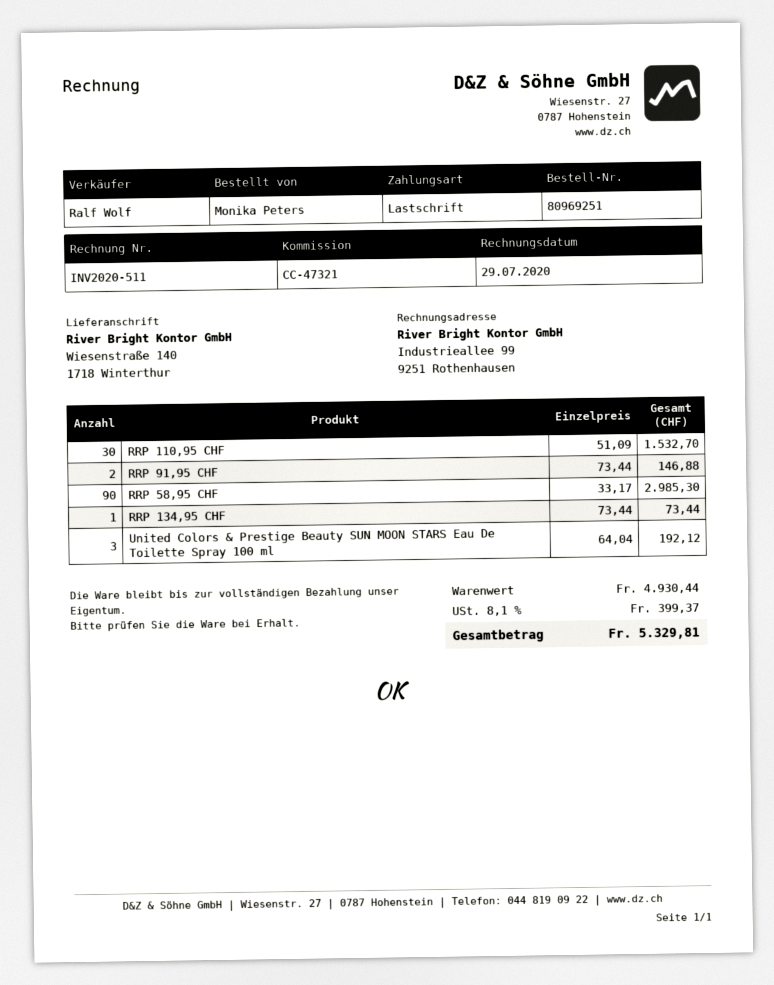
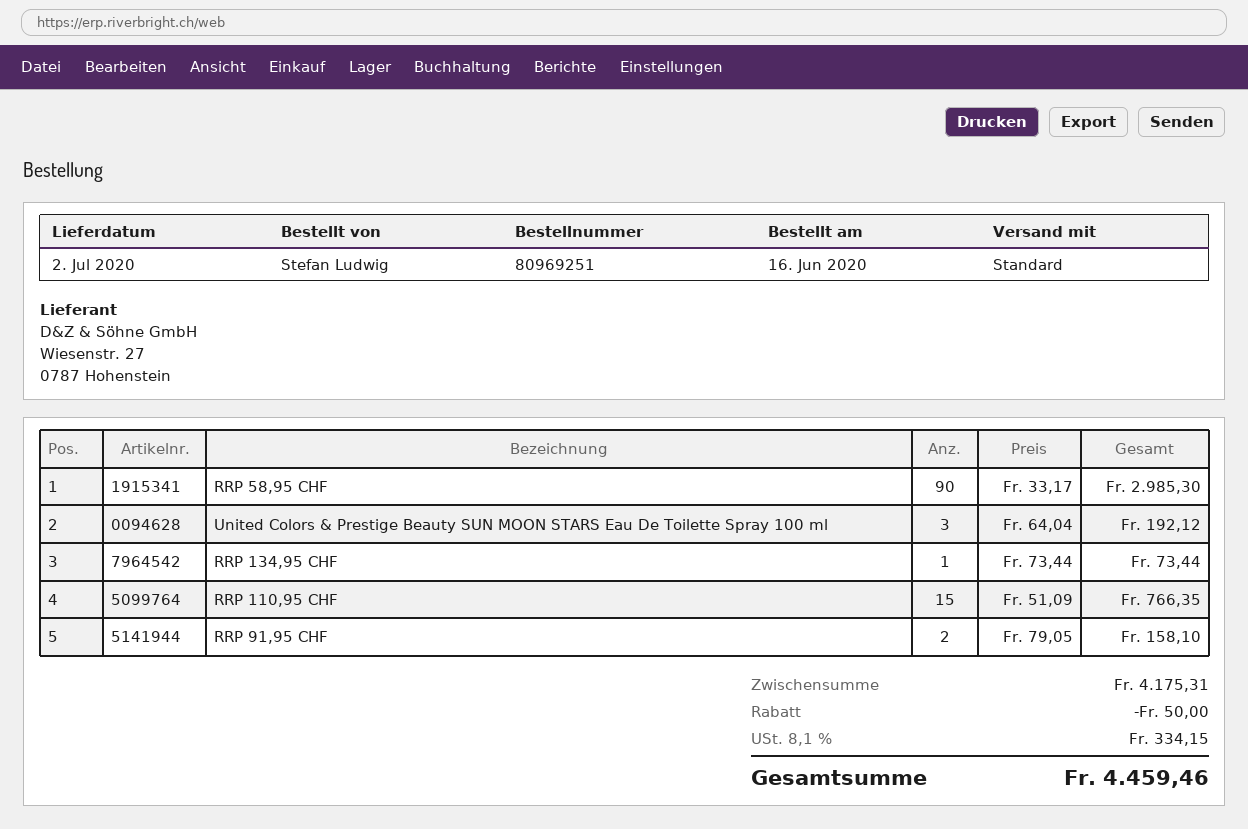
ordered by: Monika Peters -> Stefan Ludwig
RRP 110,95 CHF: 30 x 51.09 = 1532.70 -> 15 x 51.09 = 766.35
RRP 91,95 CHF: 2 x 73.44 = 146.88 -> 2 x 79.05 = 158.10
subtotal: 4930.44 -> 4175.31
discount: none -> 50.00
tax: 8.1% = 399.37 -> 8.1% = 334.15
total: 5329.81 -> 4459.46

